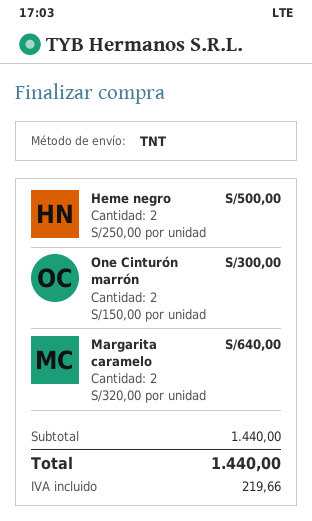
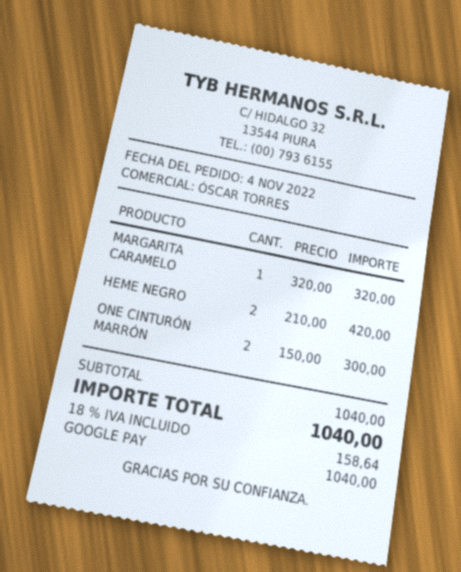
Heme negro: 2 x 250.00 = 500.00 -> 2 x 210.00 = 420.00
Margarita caramelo: 2 x 320.00 = 640.00 -> 1 x 320.00 = 320.00
subtotal: 1440.00 -> 1040.00
tax: 219.66 -> 158.64
total: 1440.00 -> 1040.00

